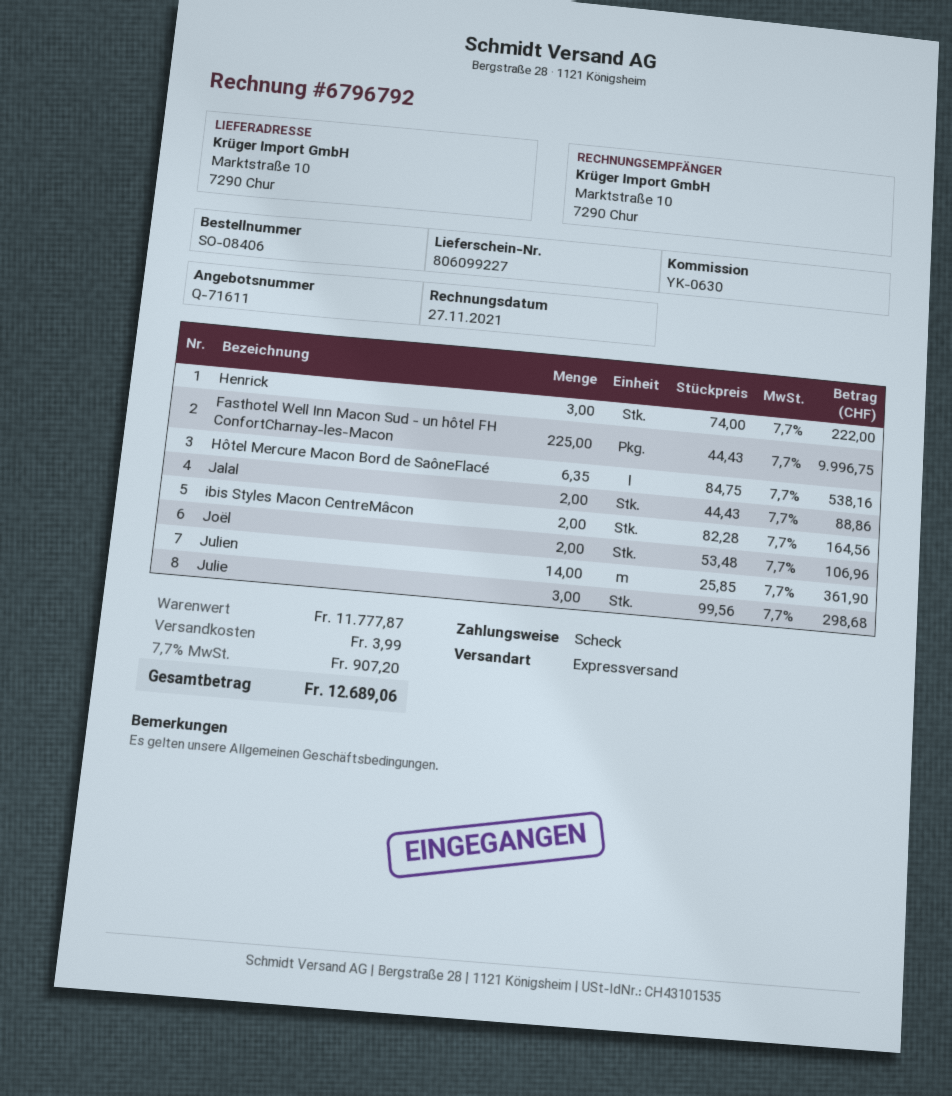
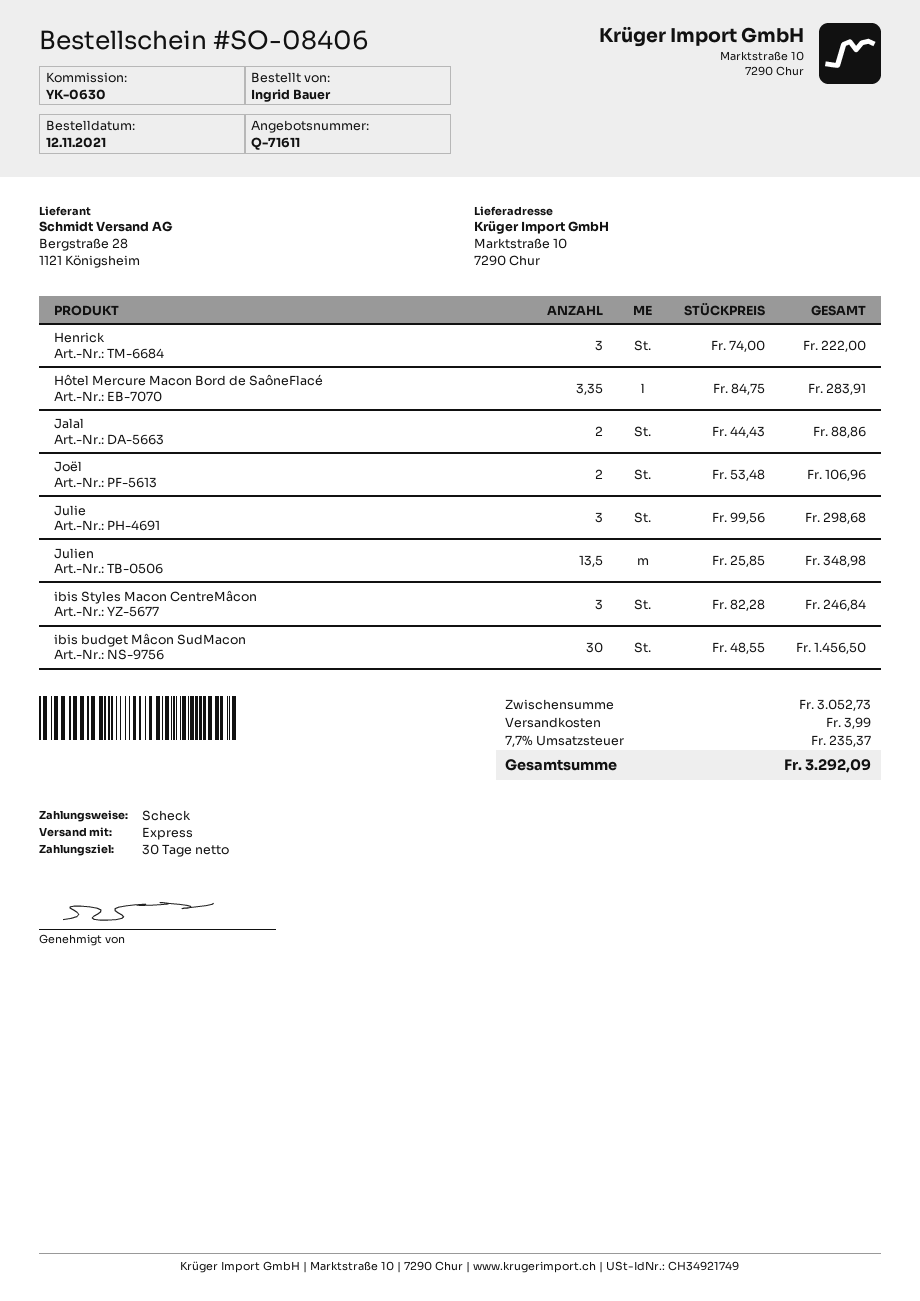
Fasthotel Well Inn Macon Sud - un hôtel FH ConfortCharnay-les-Macon: 225 x 44.43 = 9996.75 -> none
Hôtel Mercure Macon Bord de SaôneFlacé: 6.35 x 84.75 = 538.16 -> 3.35 x 84.75 = 283.91
ibis Styles Macon CentreMâcon: 2 x 82.28 = 164.56 -> 3 x 82.28 = 246.84
Julien: 14 x 25.85 = 361.90 -> 13.5 x 25.85 = 348.98
ibis budget Mâcon SudMacon: none -> 30 x 48.55 = 1456.50
subtotal: 11777.87 -> 3052.73
tax: 7.7% = 907.20 -> 7.7% = 235.37
total: 12689.06 -> 3292.09

